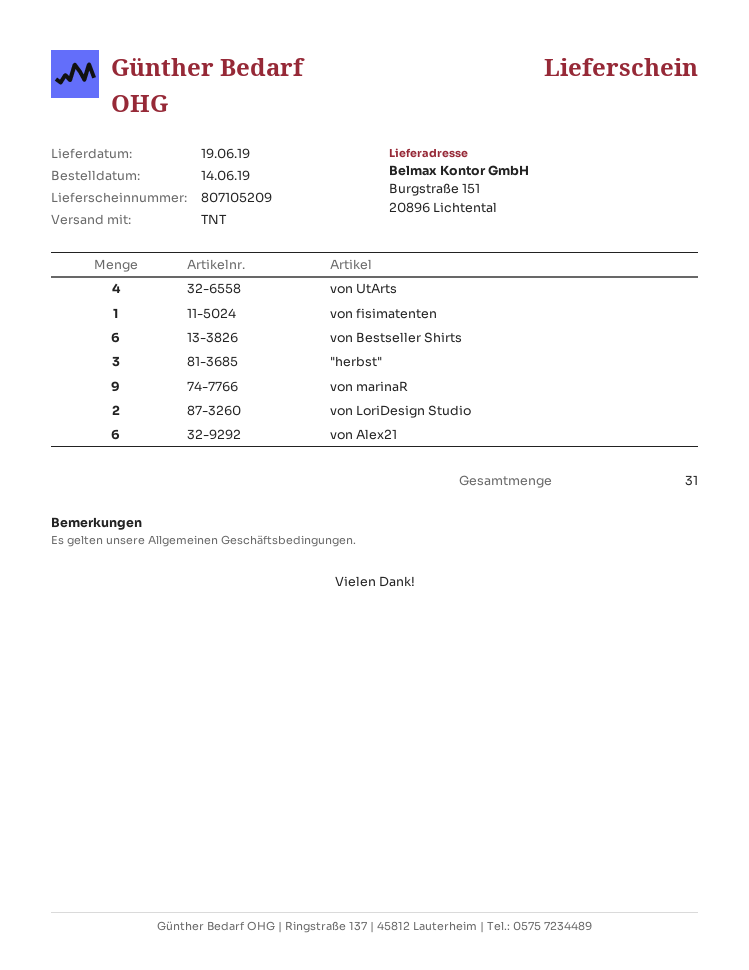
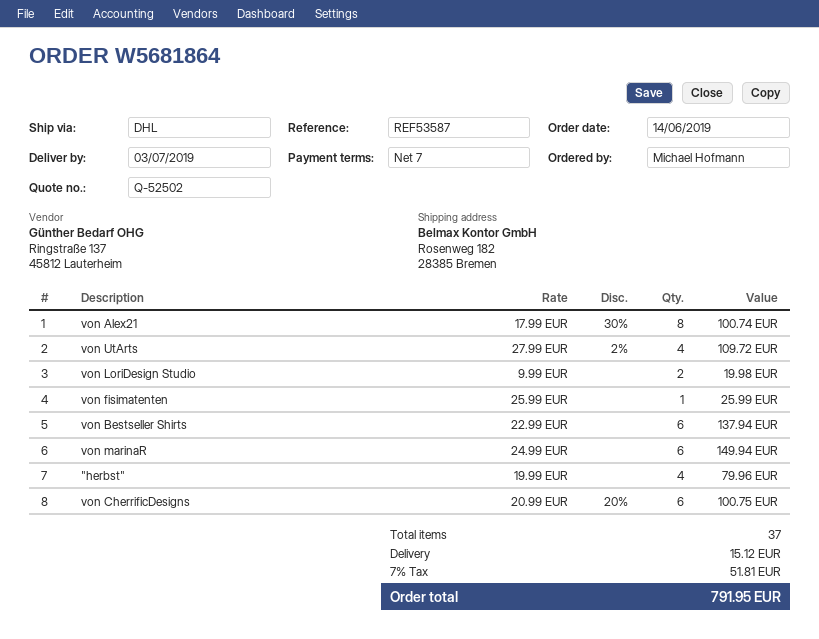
delivery date: 2019-06-19 -> 2019-07-03
shipping method: TNT -> DHL
ship to: Burgstraße 151, 20896 Lichtental -> Rosenweg 182, 28385 Bremen
"herbst": 3 -> 4
von marinaR: 9 -> 6
von Alex21: 6 -> 8
von CherrificDesigns: none -> 6
total quantity: 31 -> 37

